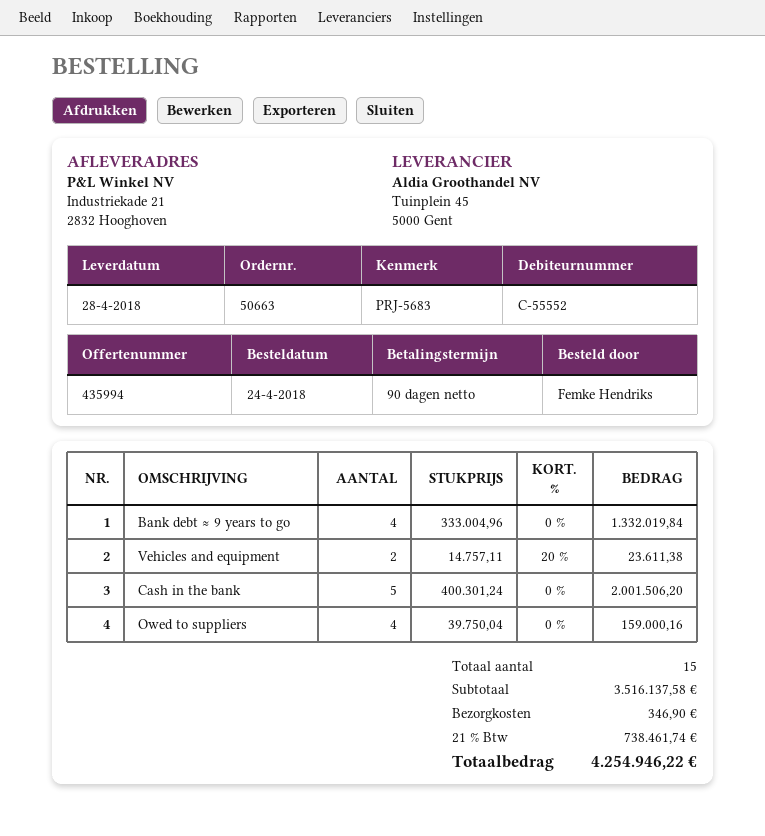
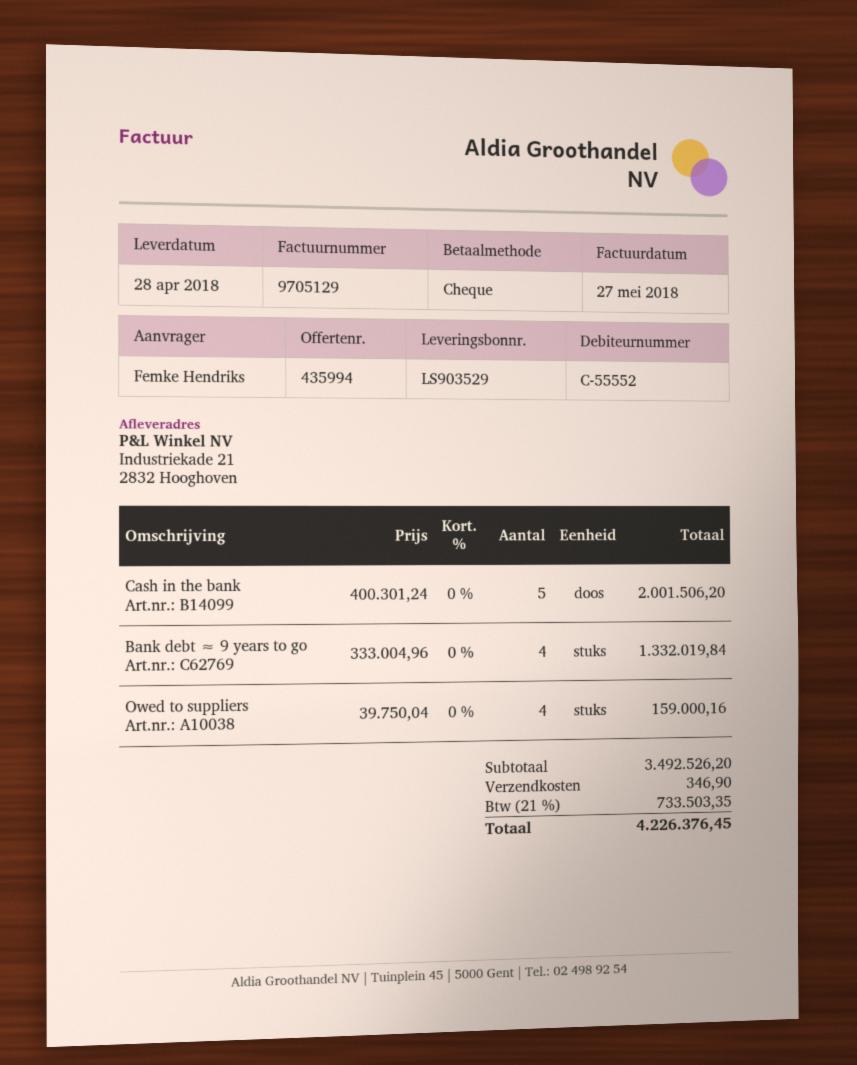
Vehicles and equipment: 2 x 14757.11 - 20% = 23611.38 -> none
subtotal: 3516137.58 -> 3492526.20
tax: 21% = 738461.74 -> 21% = 733503.35
total: 4254946.22 -> 4226376.45

